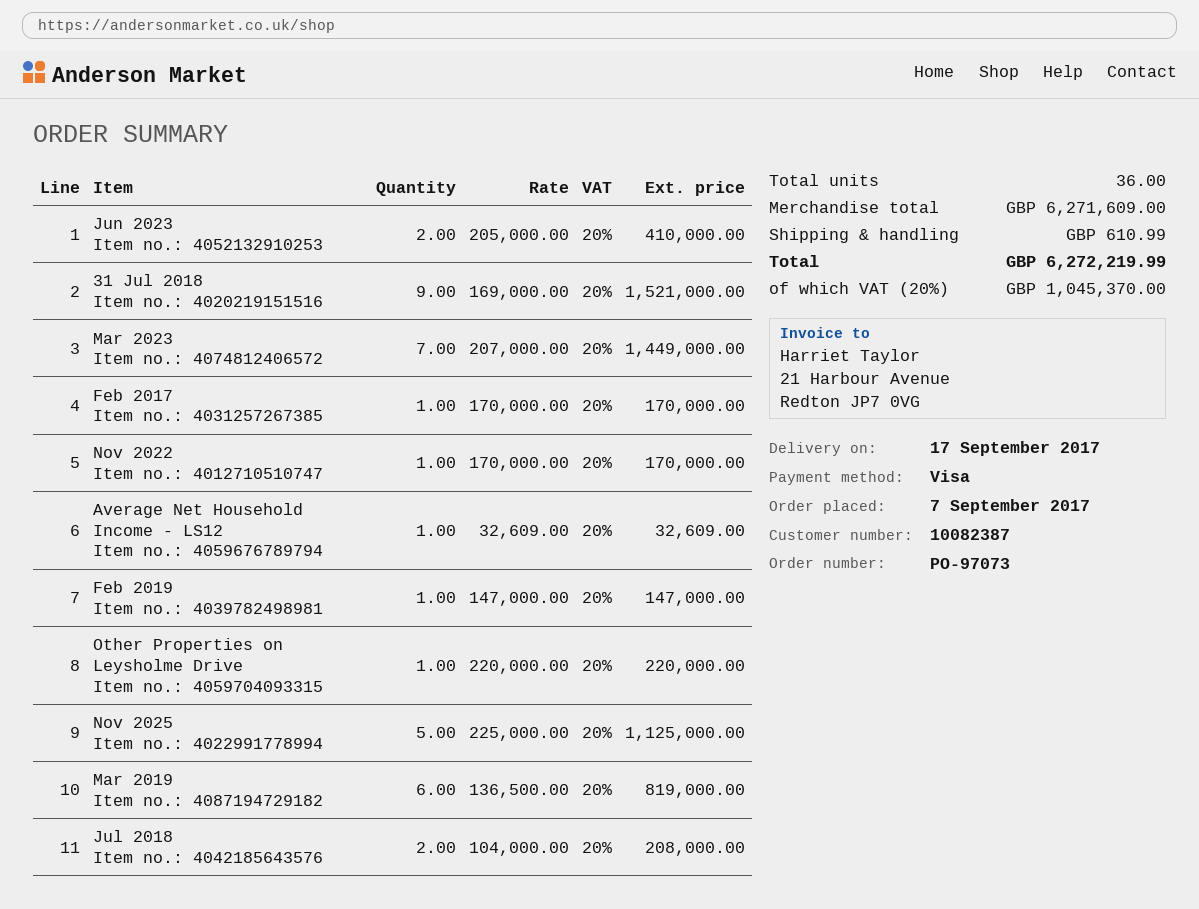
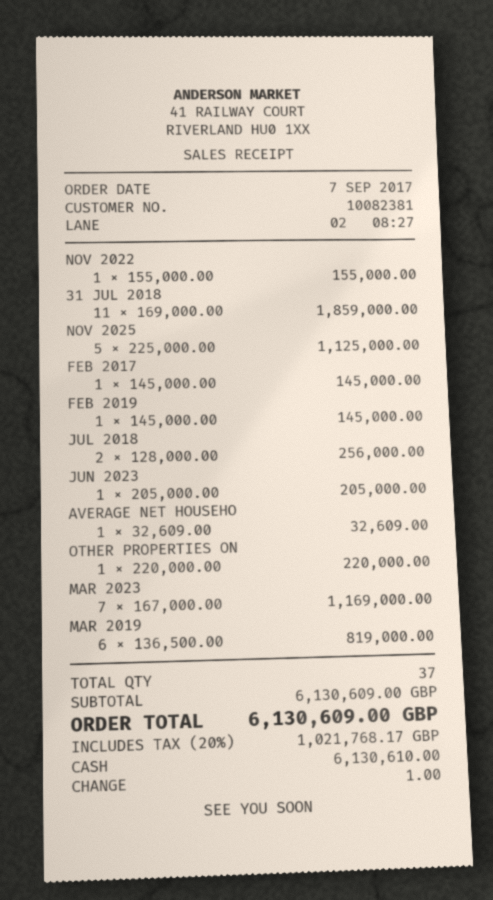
customer number: 10082387 -> 10082381
payment method: Visa -> cash
Jun 2023: 2 x 205000.00 = 410000.00 -> 1 x 205000.00 = 205000.00
31 Jul 2018: 9 x 169000.00 = 1521000.00 -> 11 x 169000.00 = 1859000.00
Mar 2023: 7 x 207000.00 = 1449000.00 -> 7 x 167000.00 = 1169000.00
Feb 2017: 1 x 170000.00 = 170000.00 -> 1 x 145000.00 = 145000.00
Nov 2022: 1 x 170000.00 = 170000.00 -> 1 x 155000.00 = 155000.00
Feb 2019: 1 x 147000.00 = 147000.00 -> 1 x 145000.00 = 145000.00
Jul 2018: 2 x 104000.00 = 208000.00 -> 2 x 128000.00 = 256000.00
total quantity: 36 -> 37
subtotal: 6271609.00 -> 6130609.00
shipping: 610.99 -> none
tax: 20% = 1045370.00 -> 20% = 1021768.17
total: 6272219.99 -> 6130609.00

